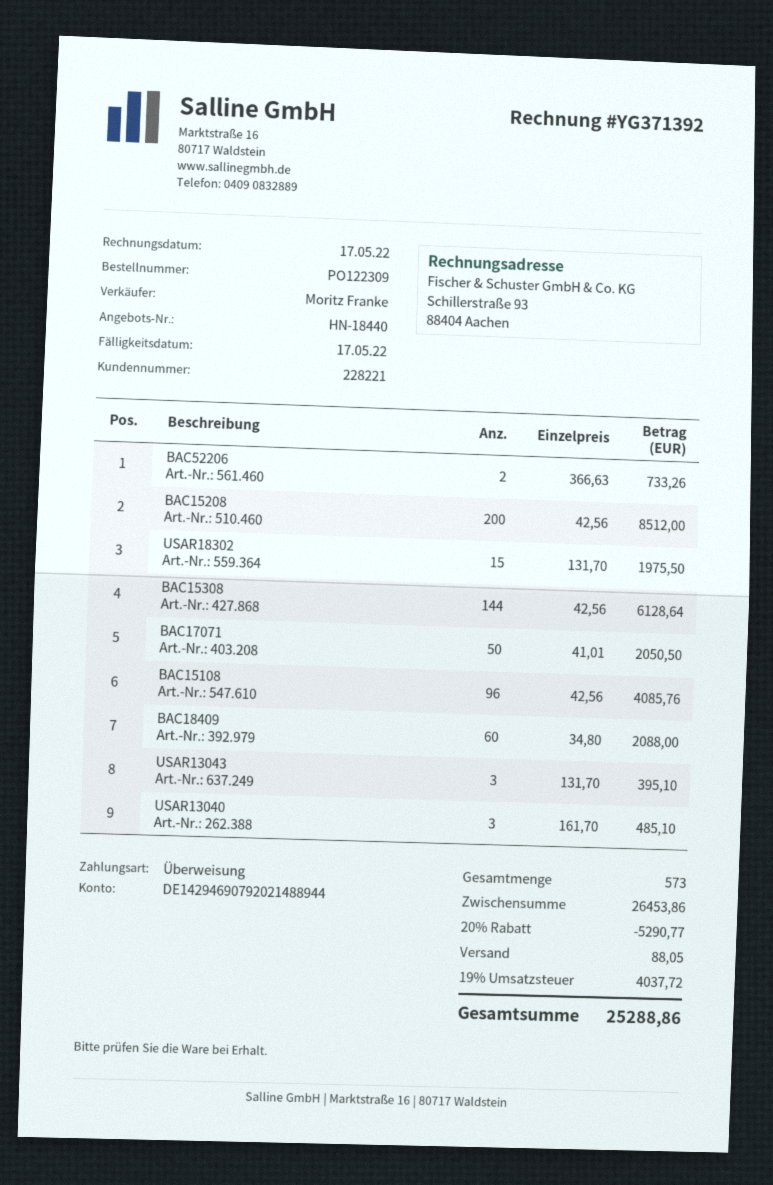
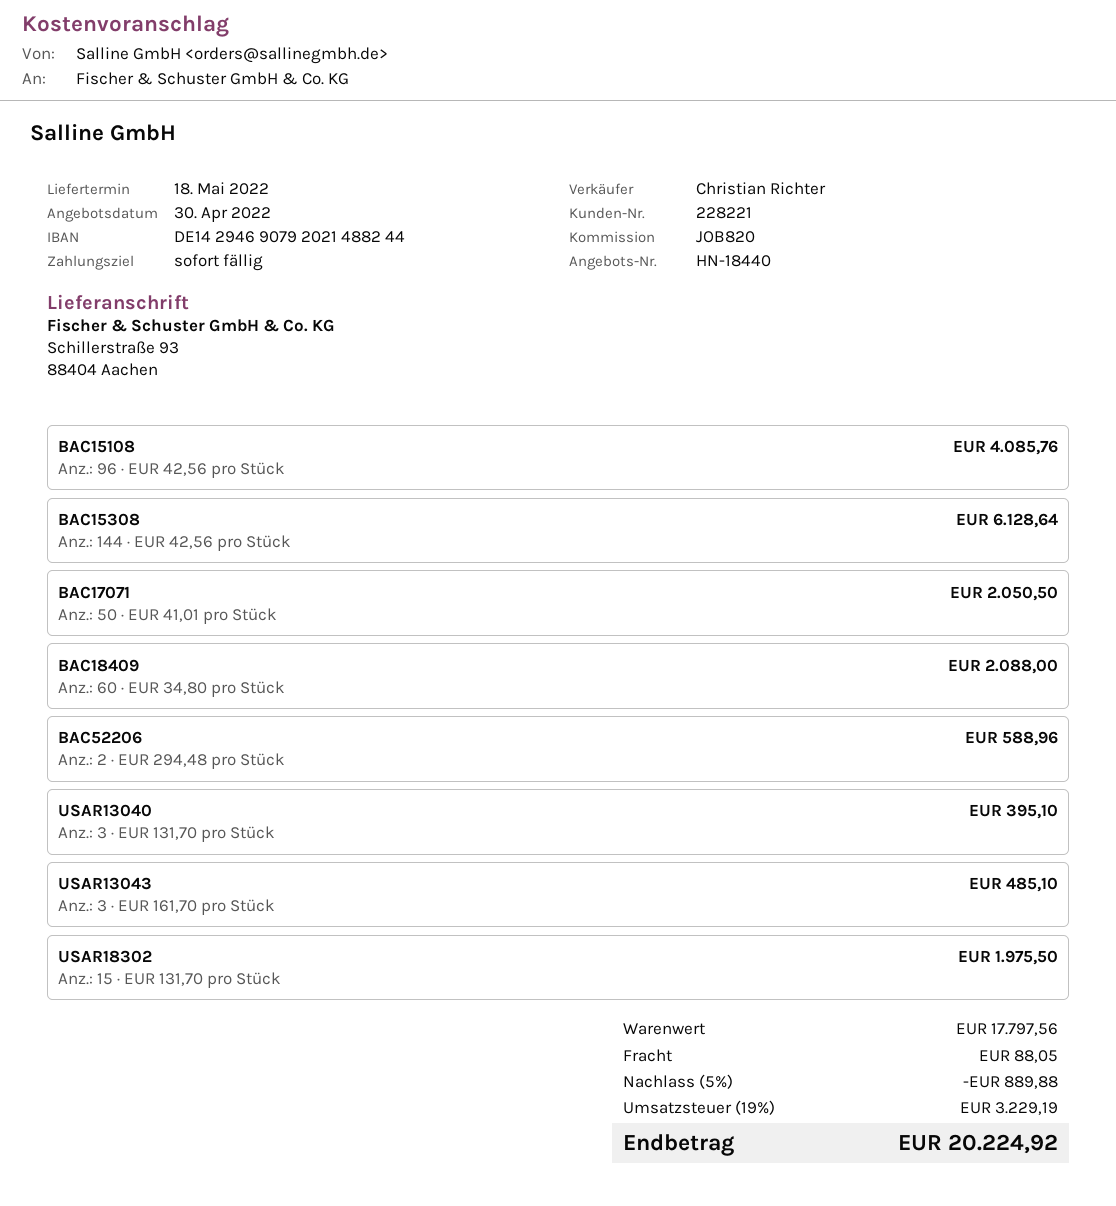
sales rep: Moritz Franke -> Christian Richter
bank account: DE14294690792021488944 -> DE14294690792021488244
BAC52206: 2 x 366.63 = 733.26 -> 2 x 294.48 = 588.96
BAC15208: 200 x 42.56 = 8512.00 -> none
USAR13043: 3 x 131.70 = 395.10 -> 3 x 161.70 = 485.10
USAR13040: 3 x 161.70 = 485.10 -> 3 x 131.70 = 395.10
subtotal: 26453.86 -> 17797.56
discount: 20% = 5290.77 -> 5% = 889.88
tax: 19% = 4037.72 -> 19% = 3229.19
total: 25288.86 -> 20224.92

